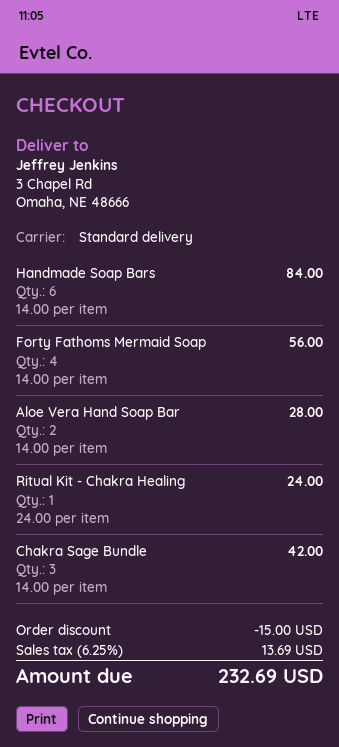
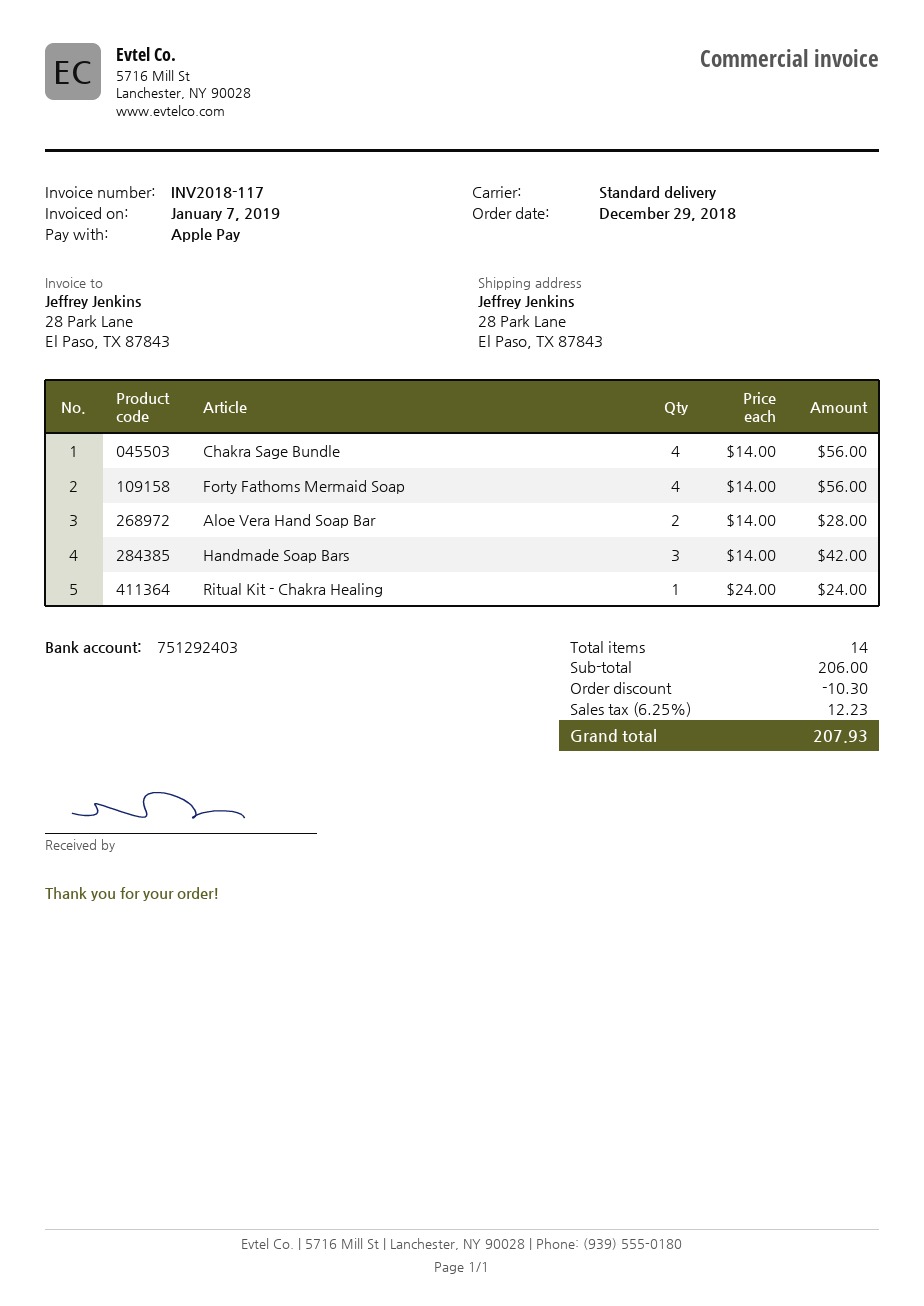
ship to: 3 Chapel Rd, Omaha, NE 48666 -> 28 Park Lane, El Paso, TX 87843
Handmade Soap Bars: 6 x 14.00 = 84.00 -> 3 x 14.00 = 42.00
Chakra Sage Bundle: 3 x 14.00 = 42.00 -> 4 x 14.00 = 56.00
discount: 15.00 -> 10.30
tax: 6.25% = 13.69 -> 6.25% = 12.23
total: 232.69 -> 207.93

